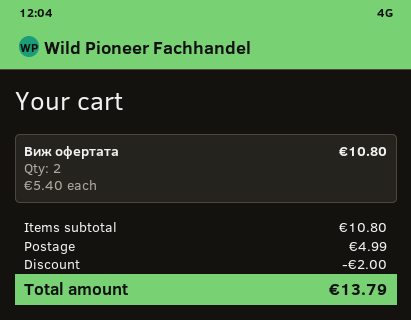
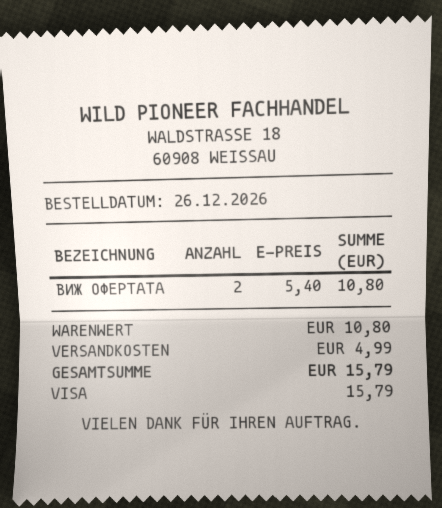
discount: 2.00 -> none
total: 13.79 -> 15.79

